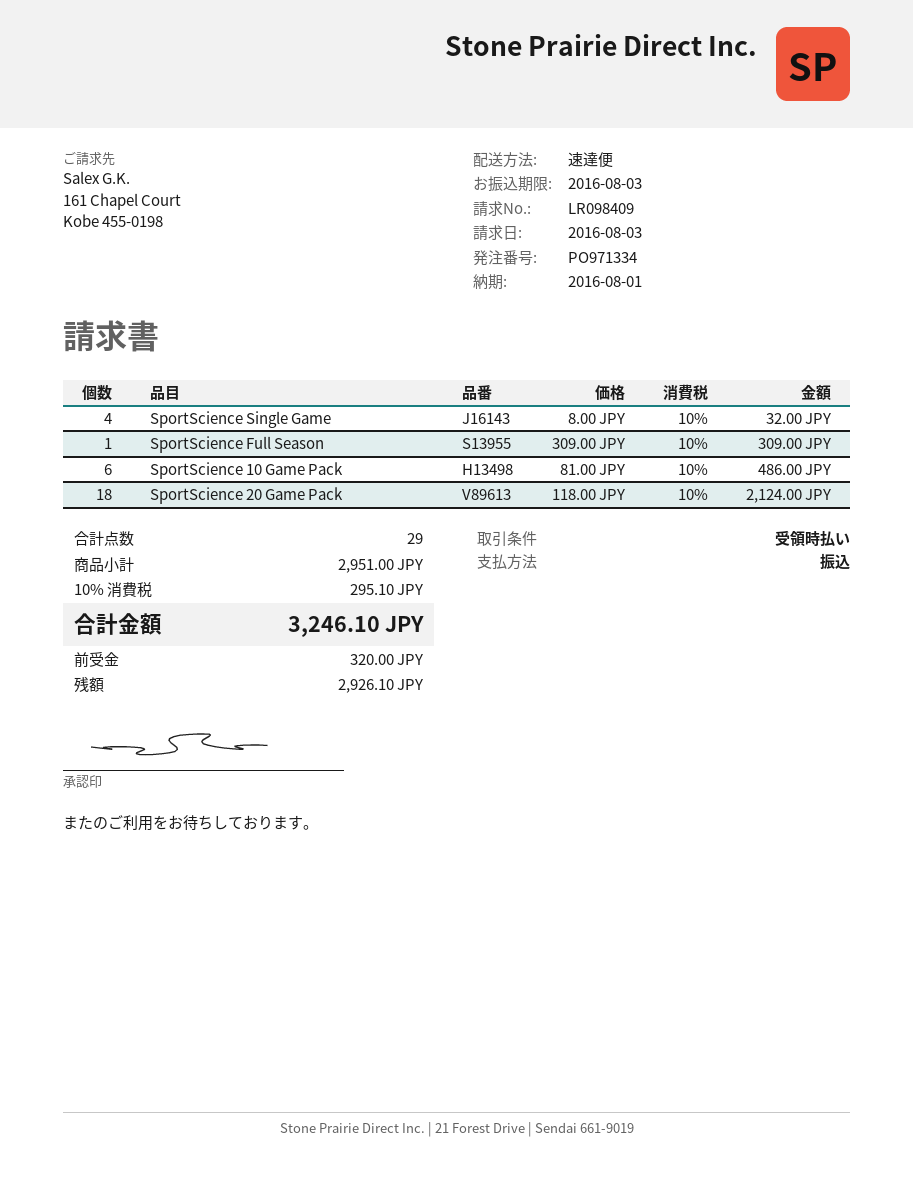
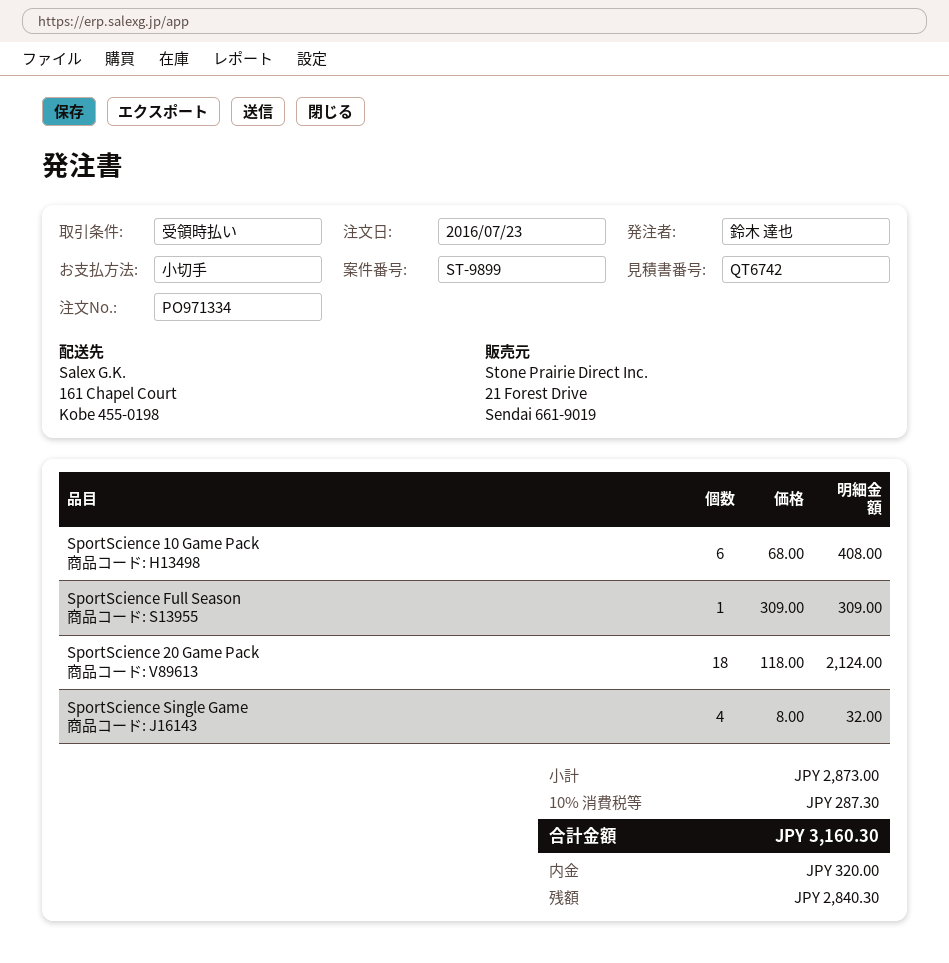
payment method: bank transfer -> cheque
SportScience 10 Game Pack: 6 x 81.00 = 486.00 -> 6 x 68.00 = 408.00
subtotal: 2951.00 -> 2873.00
tax: 10% = 295.10 -> 10% = 287.30
total: 3246.10 -> 3160.30
balance: 2926.10 -> 2840.30

